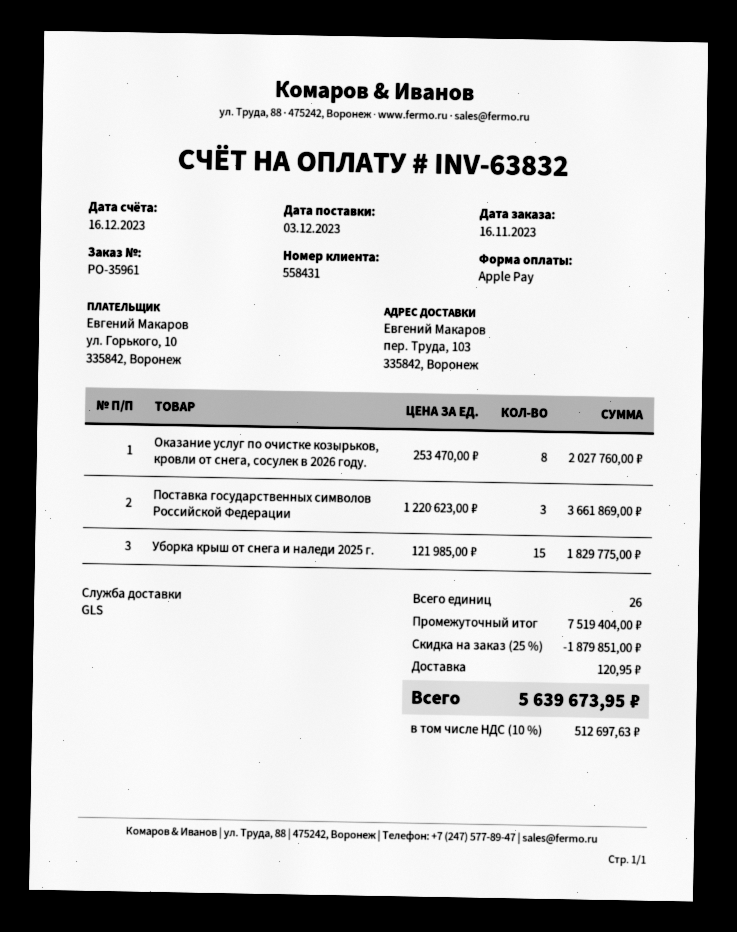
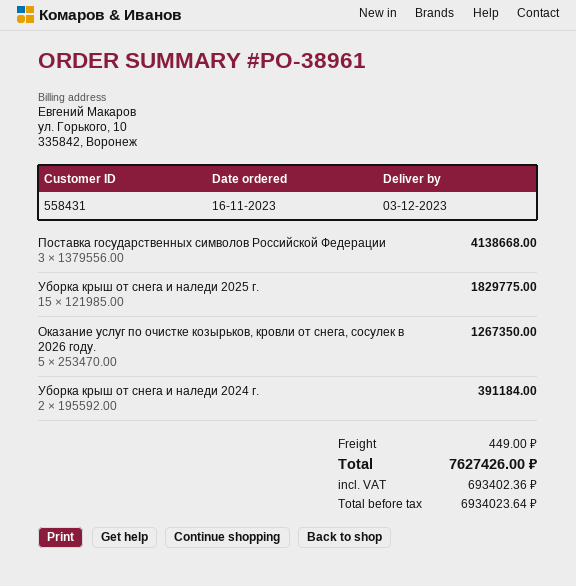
order number: PO-35961 -> PO-38961
Оказание услуг по очистке козырьков, кровли от снега, сосулек в 2026 году.: 8 x 253470.00 = 2027760.00 -> 5 x 253470.00 = 1267350.00
Поставка государственных символов Российской Федерации: 3 x 1220623.00 = 3661869.00 -> 3 x 1379556.00 = 4138668.00
Уборка крыш от снега и наледи 2024 г.: none -> 2 x 195592.00 = 391184.00
discount: 25% = 1879851.00 -> none
shipping: 120.95 -> 449.00
tax: 512697.63 -> 693402.36
total: 5639673.95 -> 7627426.00

